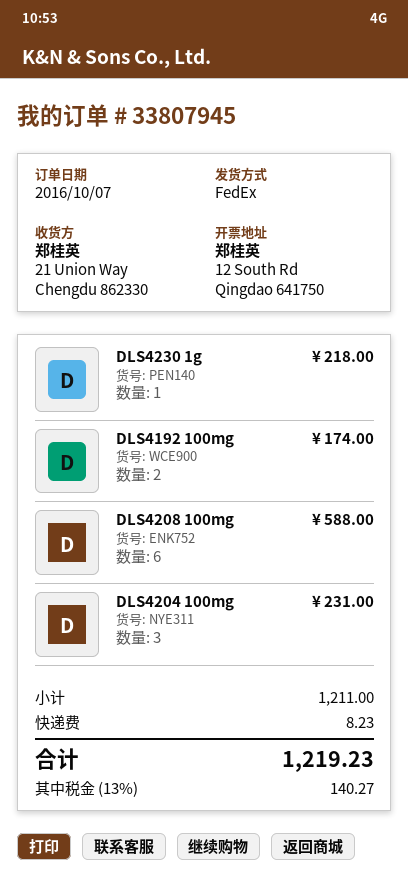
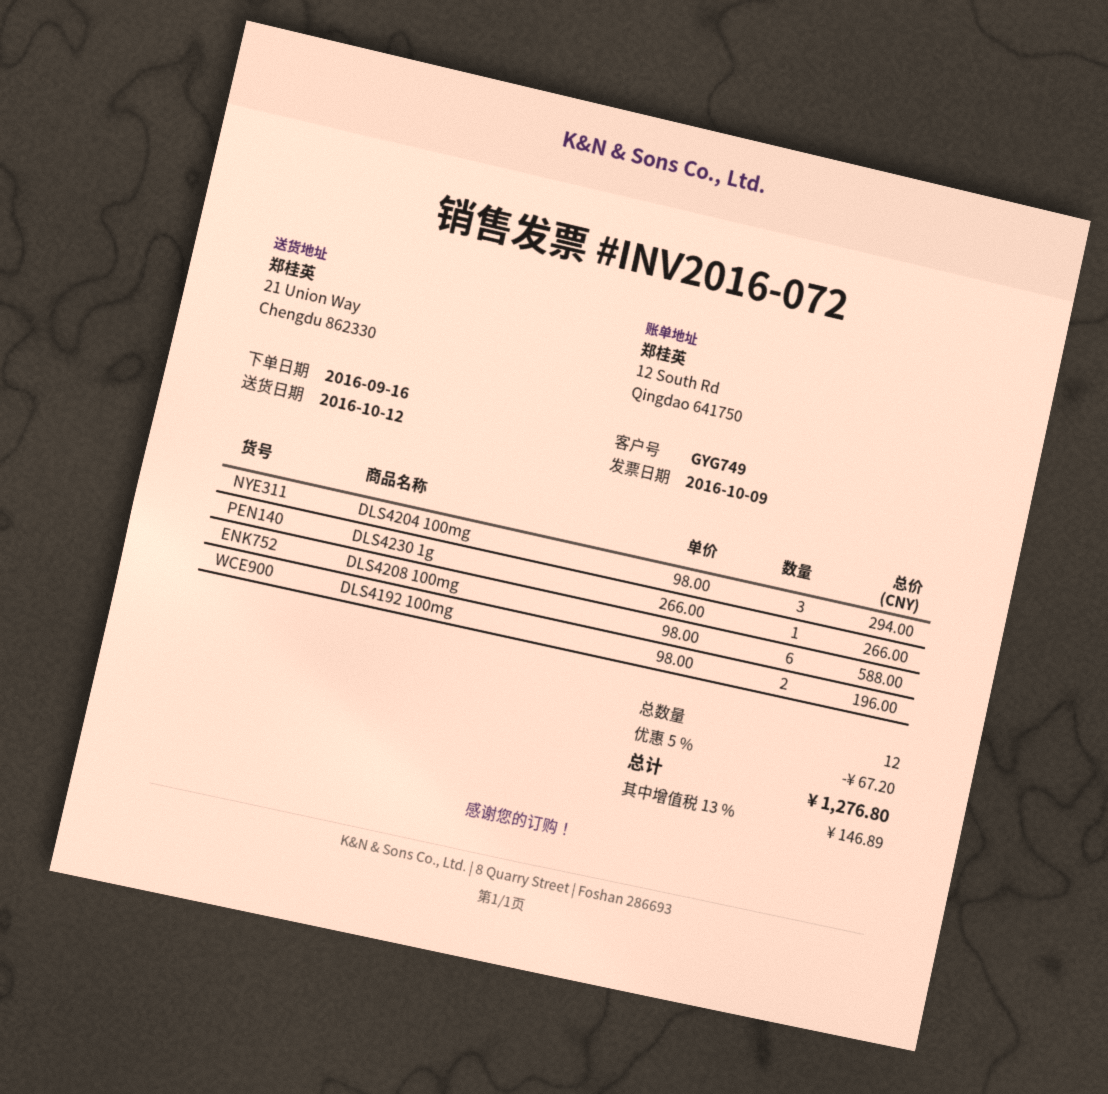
order date: 2016-10-07 -> 2016-09-16
DLS4230 1g: 1 for 218.00 -> 1 for 266.00
DLS4192 100mg: 2 for 174.00 -> 2 for 196.00
DLS4204 100mg: 3 for 231.00 -> 3 for 294.00
discount: none -> 5% = 67.20
shipping: 8.23 -> none
tax: 13% = 140.27 -> 13% = 146.89
total: 1219.23 -> 1276.80

